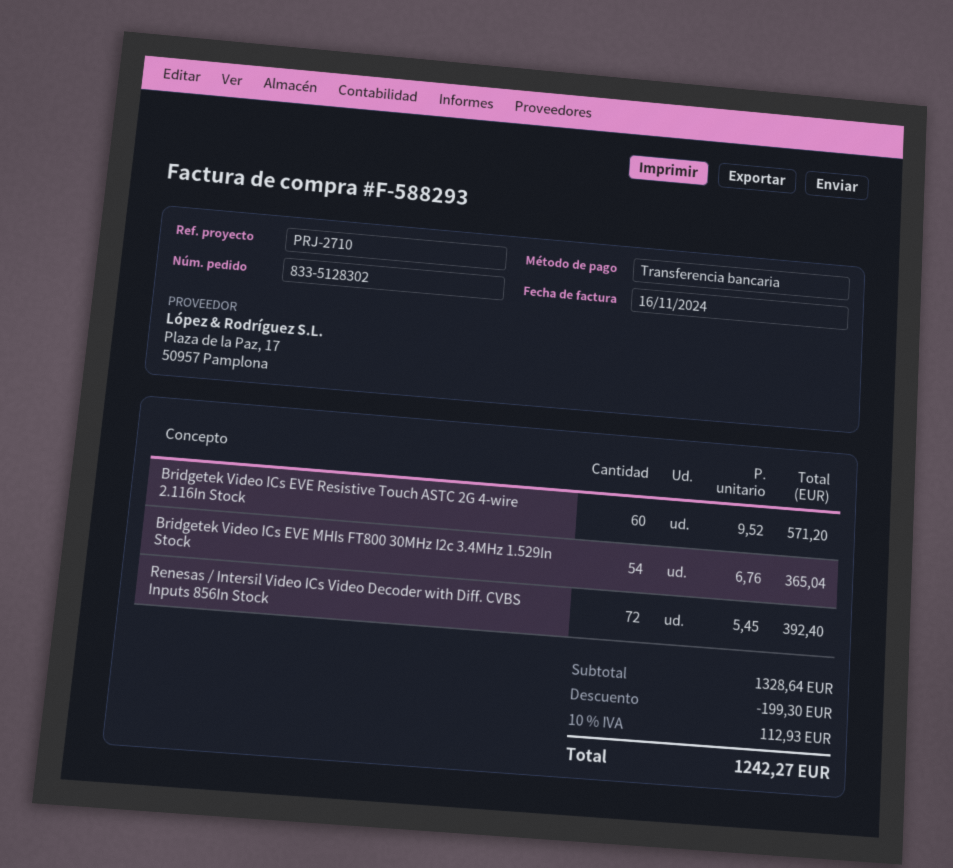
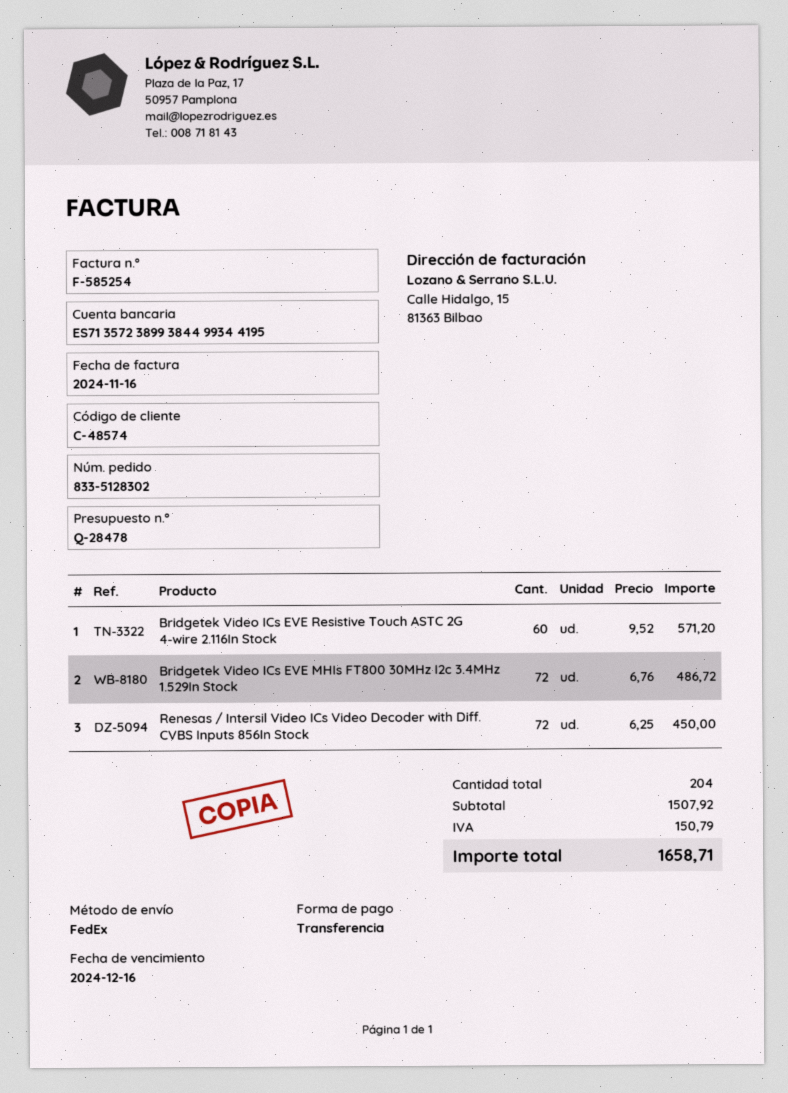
invoice number: F-588293 -> F-585254
Bridgetek Video ICs EVE MHIs FT800 30MHz I2c 3.4MHz 1.529In Stock: 54 x 6.76 = 365.04 -> 72 x 6.76 = 486.72
Renesas / Intersil Video ICs Video Decoder with Diff. CVBS Inputs 856In Stock: 72 x 5.45 = 392.40 -> 72 x 6.25 = 450.00
subtotal: 1328.64 -> 1507.92
discount: 199.30 -> none
tax: 112.93 -> 150.79
total: 1242.27 -> 1658.71

